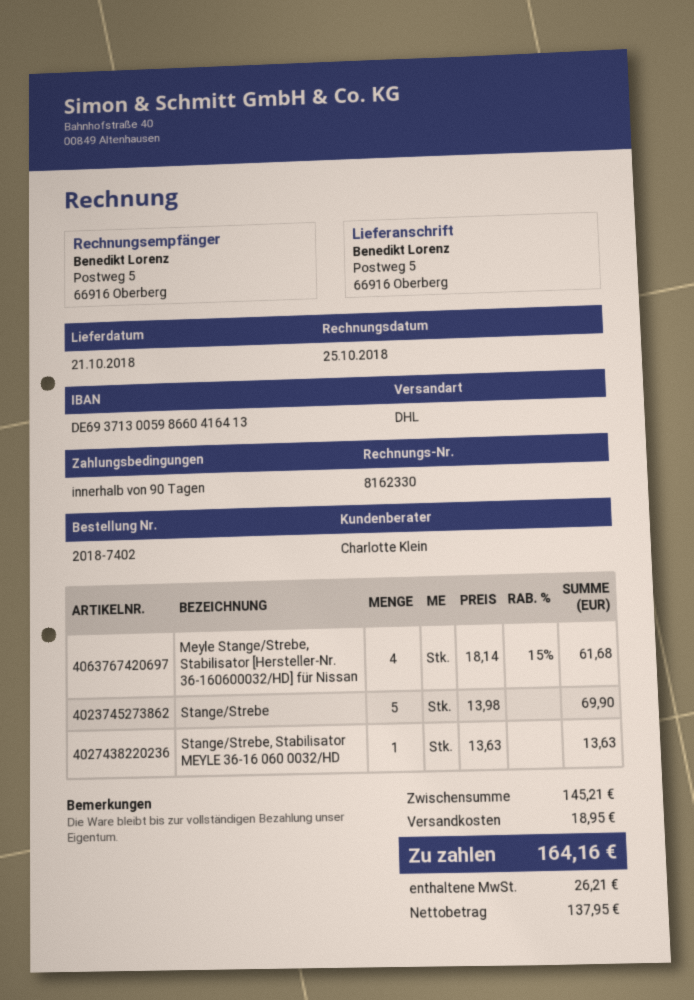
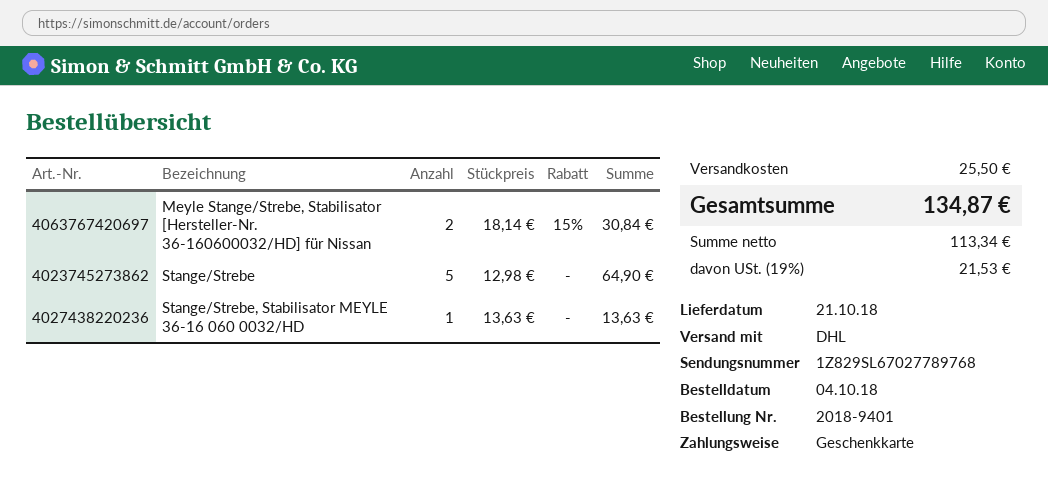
order number: 2018-7402 -> 2018-9401
Meyle Stange/Strebe, Stabilisator [Hersteller-Nr. 36-160600032/HD] für Nissan: 4 x 18.14 - 15% = 61.68 -> 2 x 18.14 - 15% = 30.84
Stange/Strebe: 5 x 13.98 = 69.90 -> 5 x 12.98 = 64.90
shipping: 18.95 -> 25.50
net: 137.95 -> 113.34
tax: 26.21 -> 21.53
total: 164.16 -> 134.87

